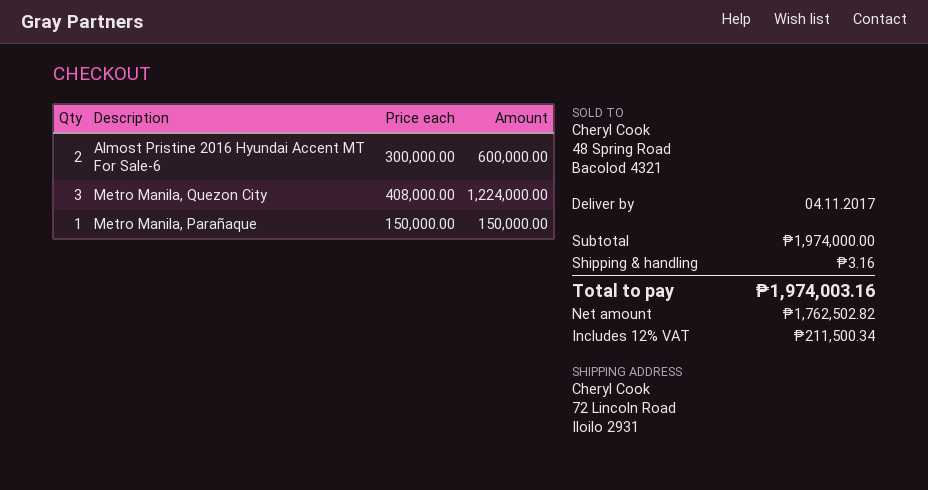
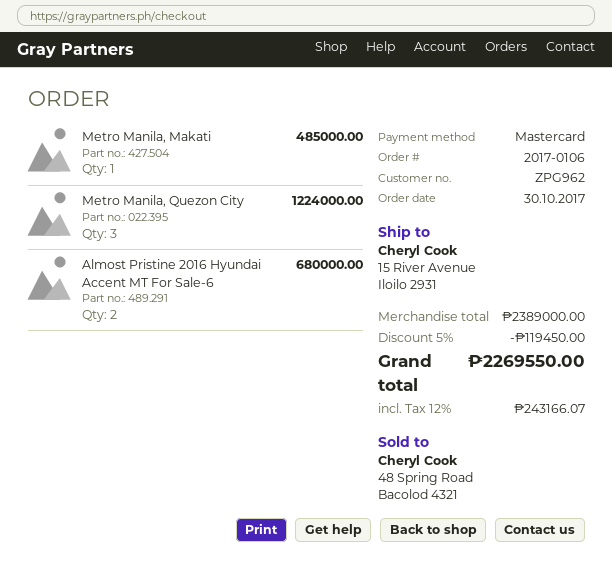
ship to: 72 Lincoln Road, Iloilo 2931 -> 15 River Avenue, Iloilo 2931
Almost Pristine 2016 Hyundai Accent MT For Sale-6: 2 for 600000.00 -> 2 for 680000.00
Metro Manila, Parañaque: 1 for 150000.00 -> none
Metro Manila, Makati: none -> 1 for 485000.00
subtotal: 1974000.00 -> 2389000.00
discount: none -> 5% = 119450.00
shipping: 3.16 -> none
tax: 12% = 211500.34 -> 12% = 243166.07
total: 1974003.16 -> 2269550.00

